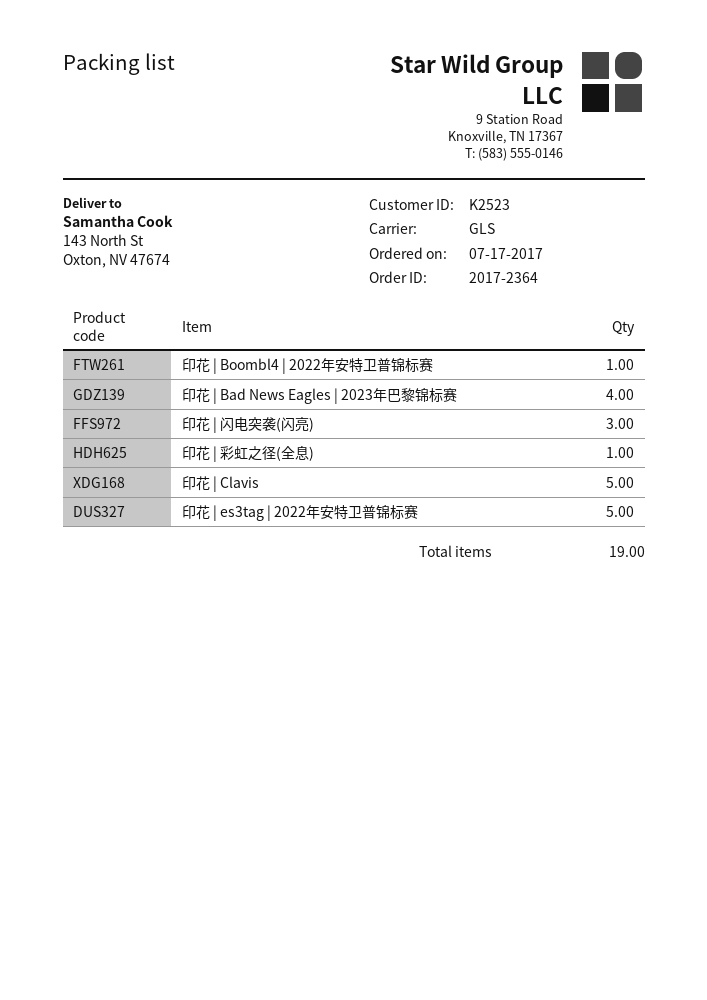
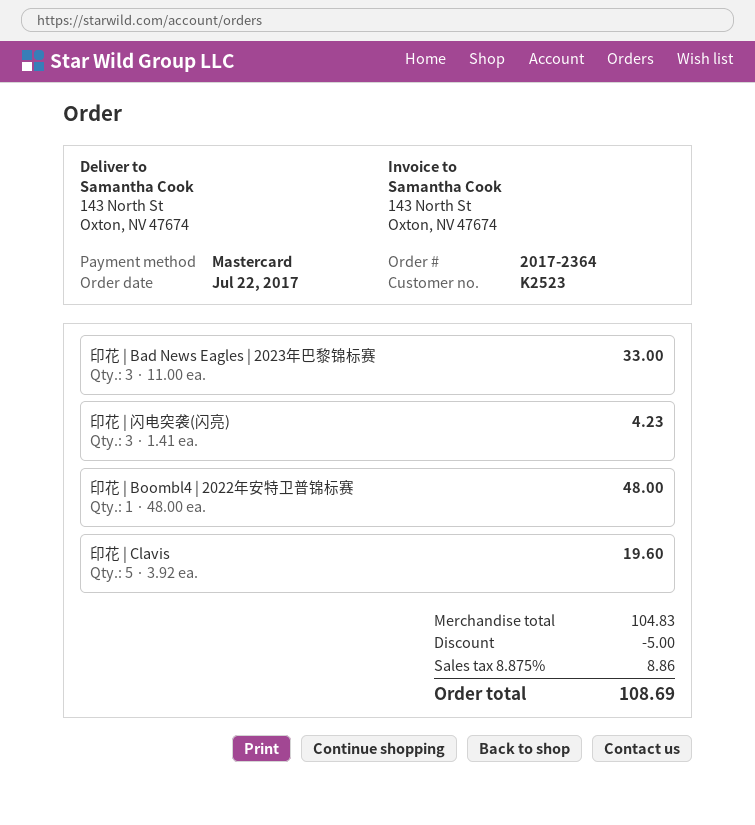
order date: 2017-07-17 -> 2017-07-22
印花 | Bad News Eagles | 2023年巴黎锦标赛: 4 -> 3
印花 | 彩虹之径(全息): 1 -> none
印花 | es3tag | 2022年安特卫普锦标赛: 5 -> none

